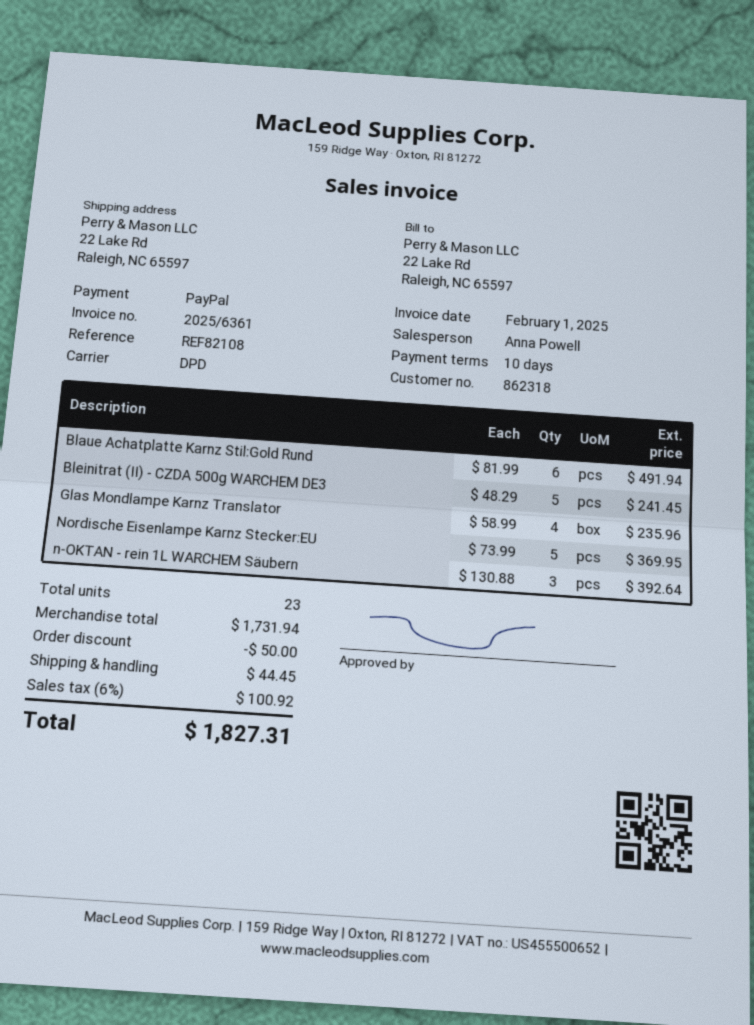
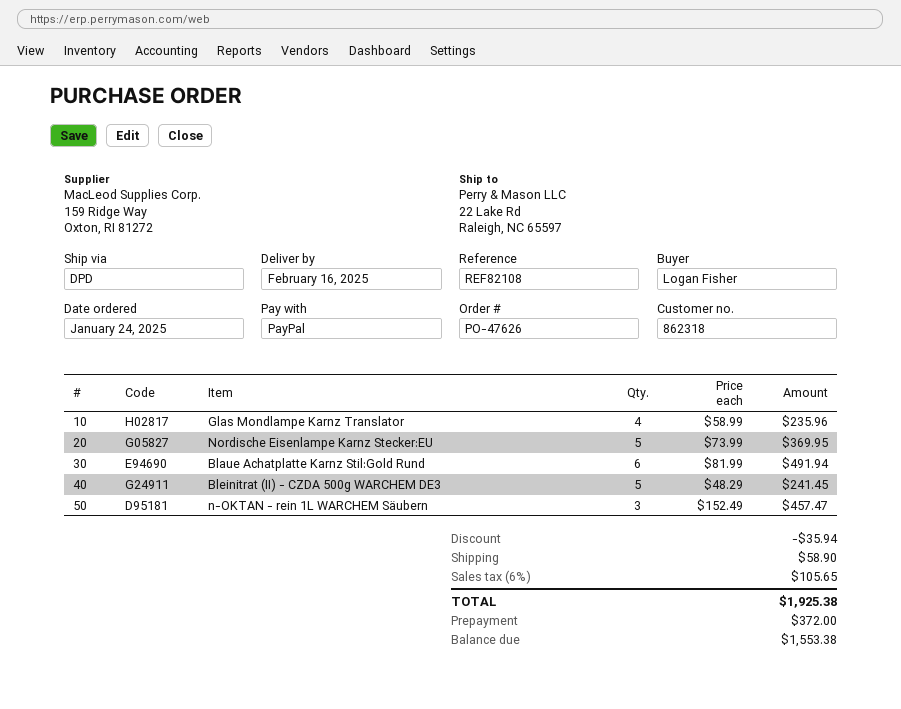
n-OKTAN - rein 1L WARCHEM Säubern: 3 x 130.88 = 392.64 -> 3 x 152.49 = 457.47
discount: 50.00 -> 35.94
shipping: 44.45 -> 58.90
tax: 6% = 100.92 -> 6% = 105.65
total: 1827.31 -> 1925.38

